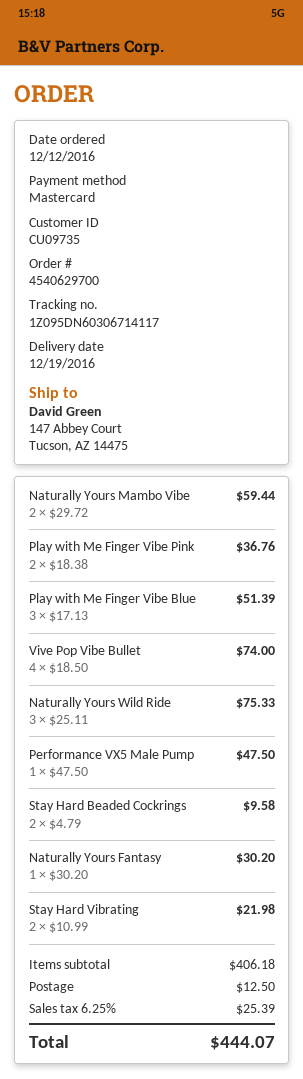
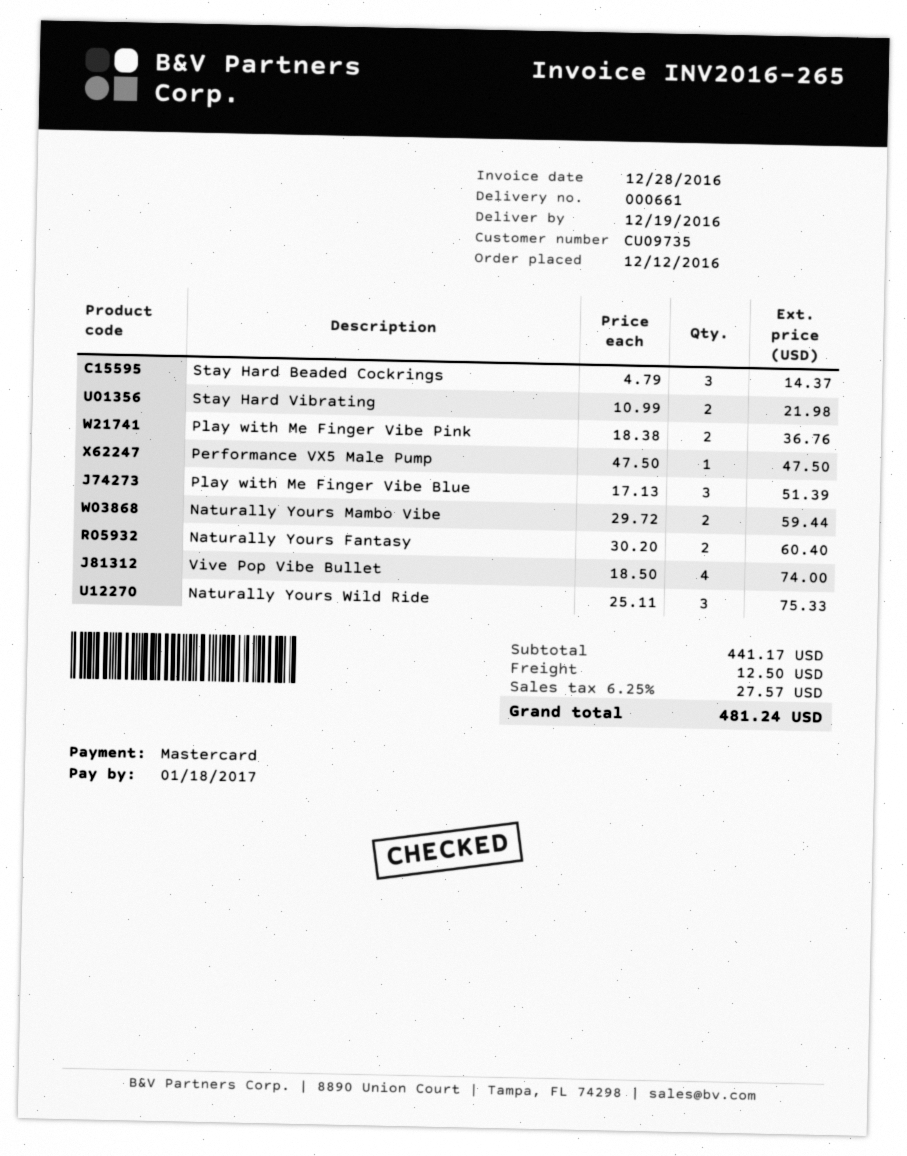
Stay Hard Beaded Cockrings: 2 x 4.79 = 9.58 -> 3 x 4.79 = 14.37
Naturally Yours Fantasy: 1 x 30.20 = 30.20 -> 2 x 30.20 = 60.40
subtotal: 406.18 -> 441.17
tax: 6.25% = 25.39 -> 6.25% = 27.57
total: 444.07 -> 481.24

